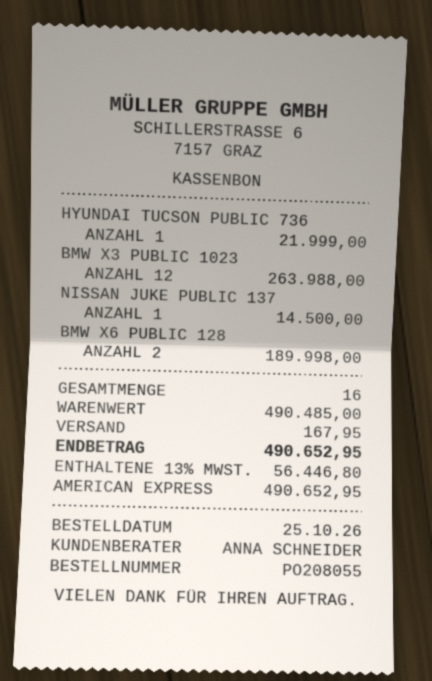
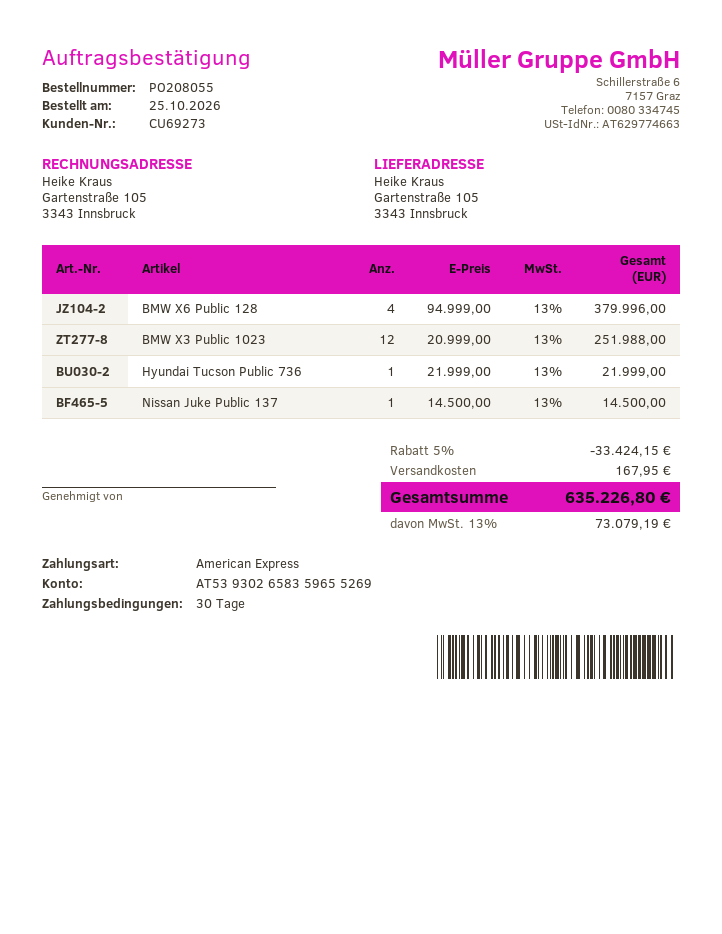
BMW X3 PUBLIC 1023: 12 for 263988.00 -> 12 for 251988.00
BMW X6 PUBLIC 128: 2 for 189998.00 -> 4 for 379996.00
discount: none -> 5% = 33424.15
tax: 13% = 56446.80 -> 13% = 73079.19
total: 490652.95 -> 635226.80

